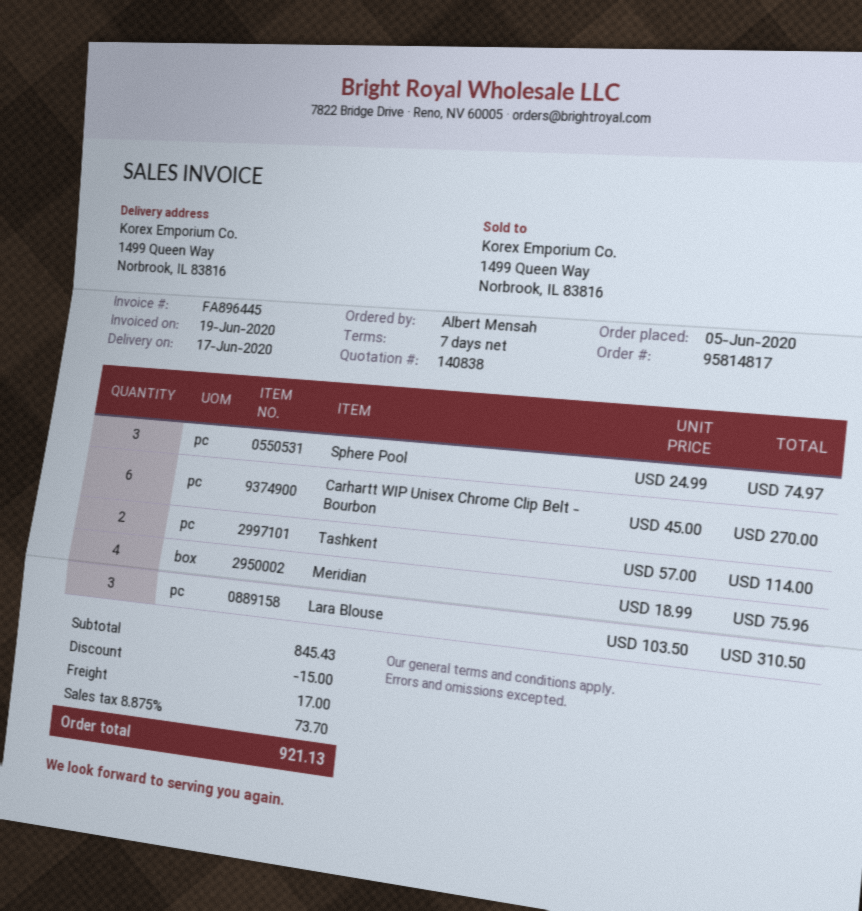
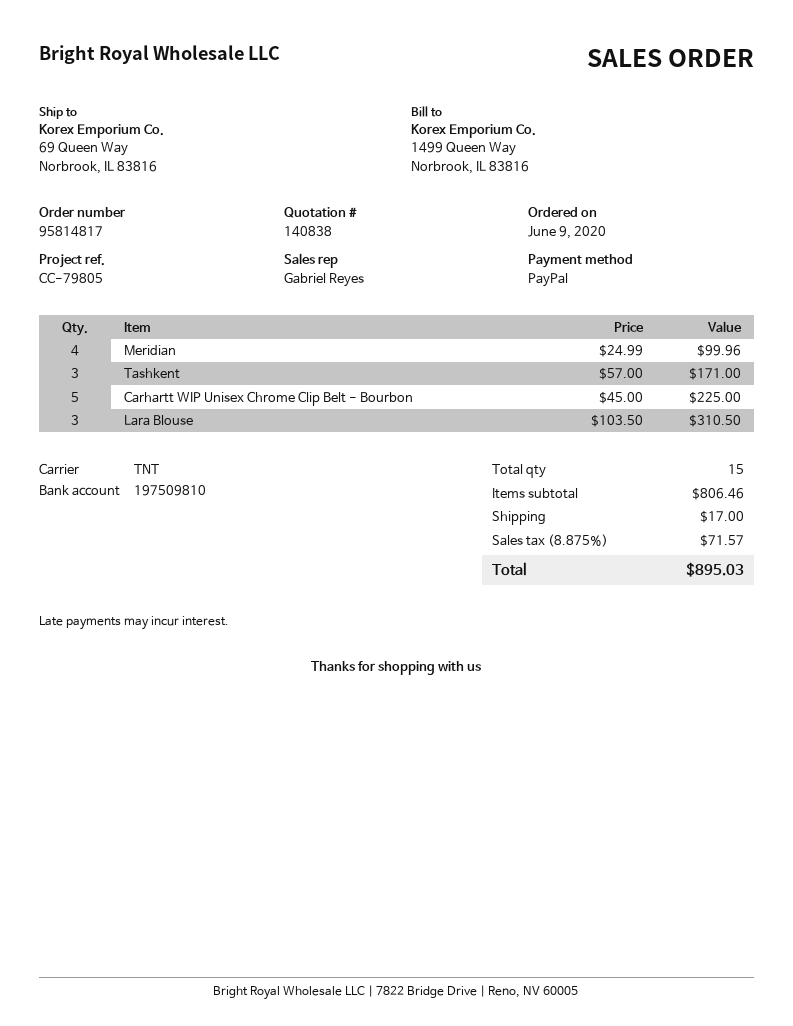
order date: 2020-06-05 -> 2020-06-09
ship to: 1499 Queen Way, Norbrook, IL 83816 -> 69 Queen Way, Norbrook, IL 83816
Sphere Pool: 3 x 24.99 = 74.97 -> none
Carhartt WIP Unisex Chrome Clip Belt - Bourbon: 6 x 45.00 = 270.00 -> 5 x 45.00 = 225.00
Tashkent: 2 x 57.00 = 114.00 -> 3 x 57.00 = 171.00
Meridian: 4 x 18.99 = 75.96 -> 4 x 24.99 = 99.96
subtotal: 845.43 -> 806.46
discount: 15.00 -> none
tax: 8.875% = 73.70 -> 8.875% = 71.57
total: 921.13 -> 895.03

